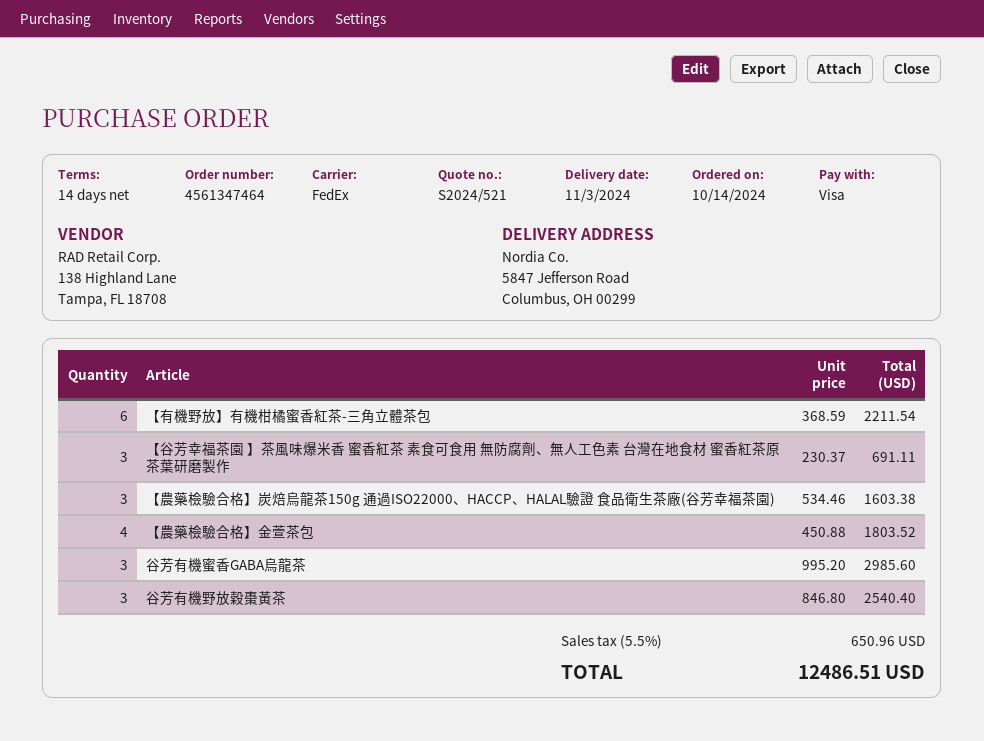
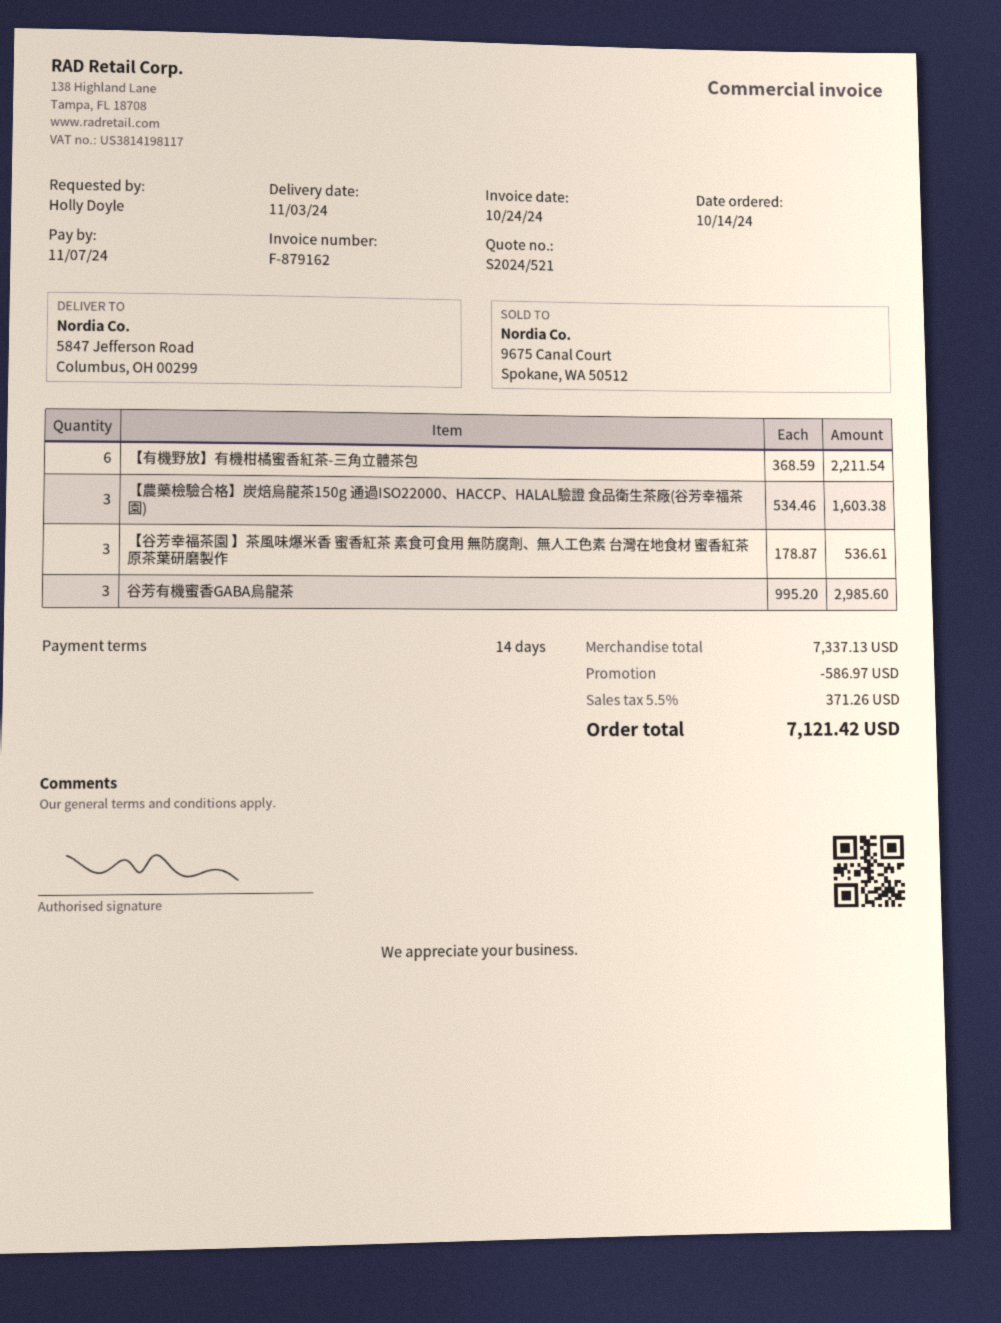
【谷芳幸福茶園 】茶風味爆米香 蜜香紅茶 素食可食用 無防腐劑、無人工色素 台灣在地食材 蜜香紅茶原茶葉研磨製作: 3 x 230.37 = 691.11 -> 3 x 178.87 = 536.61
【農藥檢驗合格】金萱茶包: 4 x 450.88 = 1803.52 -> none
谷芳有機野放穀棗黃茶: 3 x 846.80 = 2540.40 -> none
discount: none -> 586.97
tax: 5.5% = 650.96 -> 5.5% = 371.26
total: 12486.51 -> 7121.42

